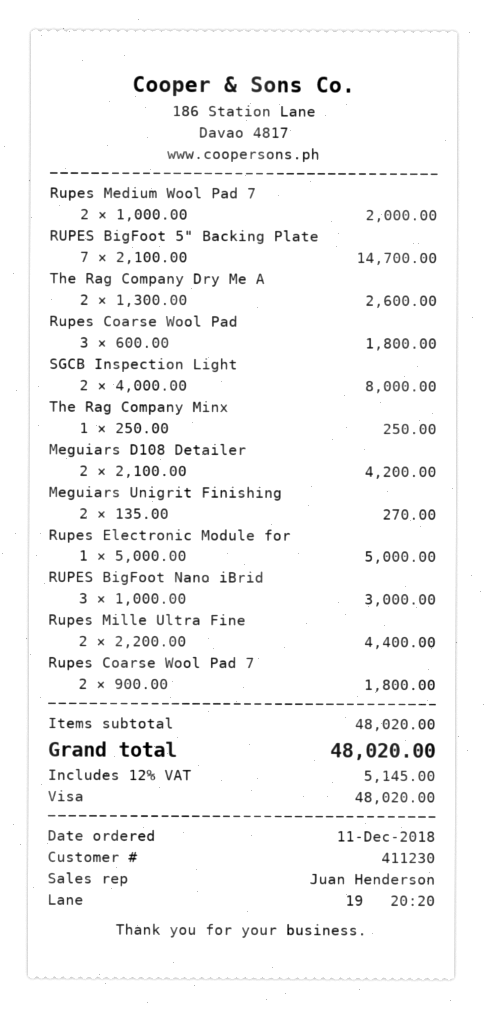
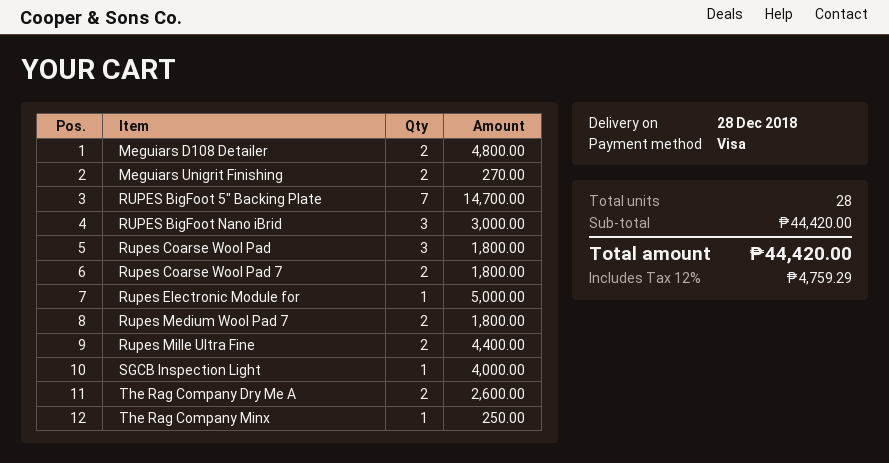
Rupes Medium Wool Pad 7: 2 for 2000.00 -> 2 for 1800.00
SGCB Inspection Light: 2 for 8000.00 -> 1 for 4000.00
Meguiars D108 Detailer: 2 for 4200.00 -> 2 for 4800.00
subtotal: 48020.00 -> 44420.00
tax: 12% = 5145.00 -> 12% = 4759.29
total: 48020.00 -> 44420.00

